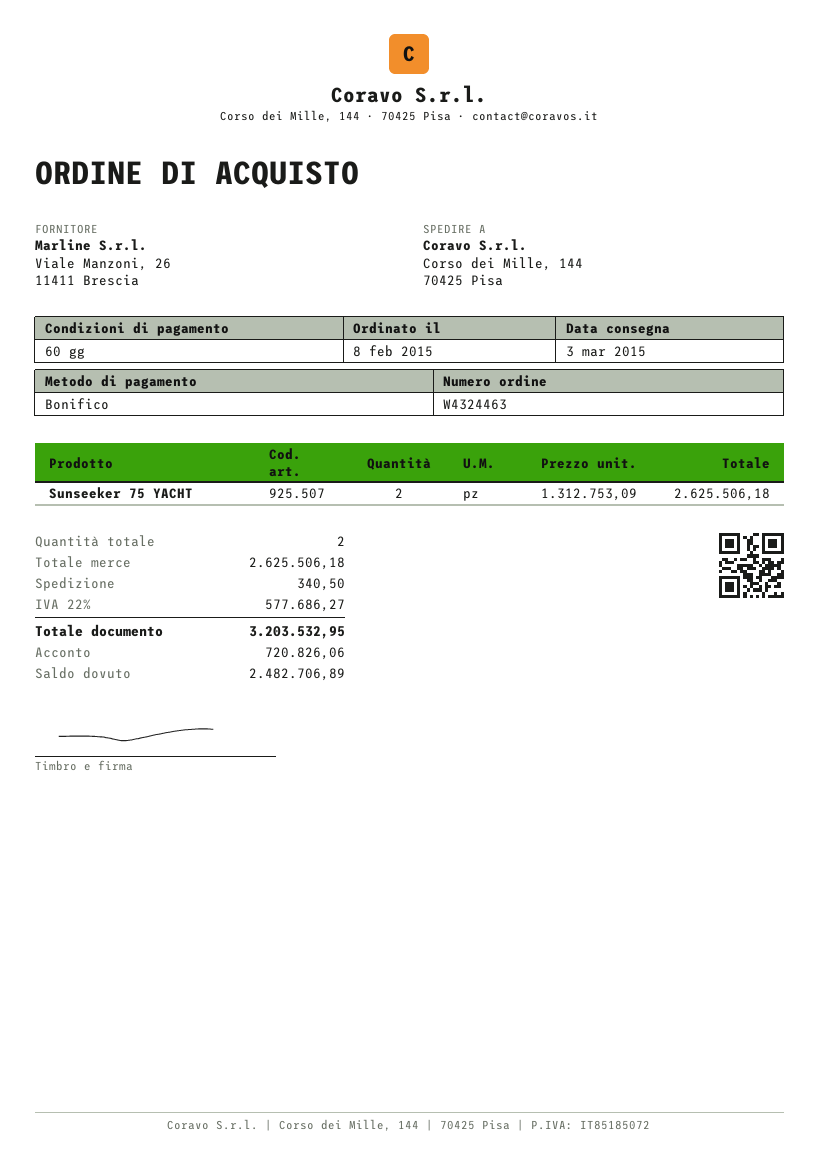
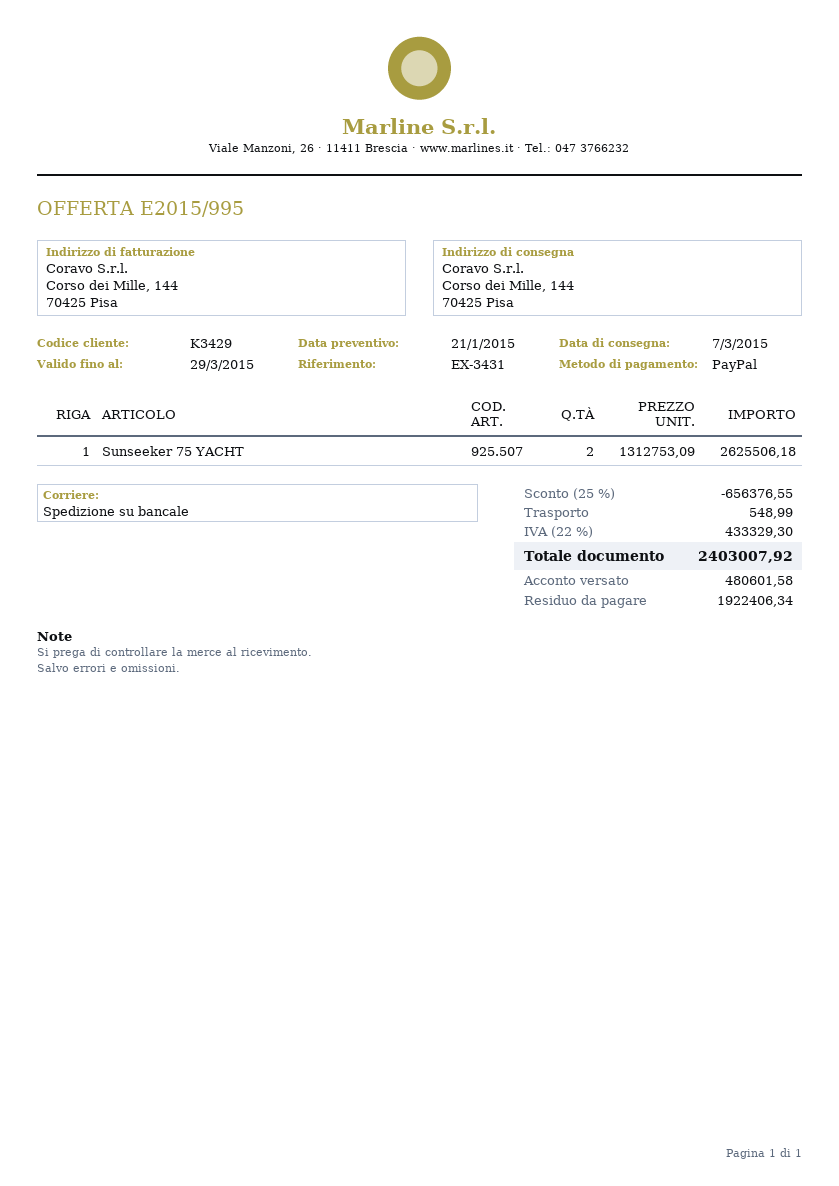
delivery date: 2015-03-03 -> 2015-03-07
payment method: bank transfer -> PayPal
discount: none -> 25% = 656376.55
shipping: 340.50 -> 548.99
tax: 22% = 577686.27 -> 22% = 433329.30
total: 3203532.95 -> 2403007.92
deposit: 720826.06 -> 480601.58
balance: 2482706.89 -> 1922406.34

